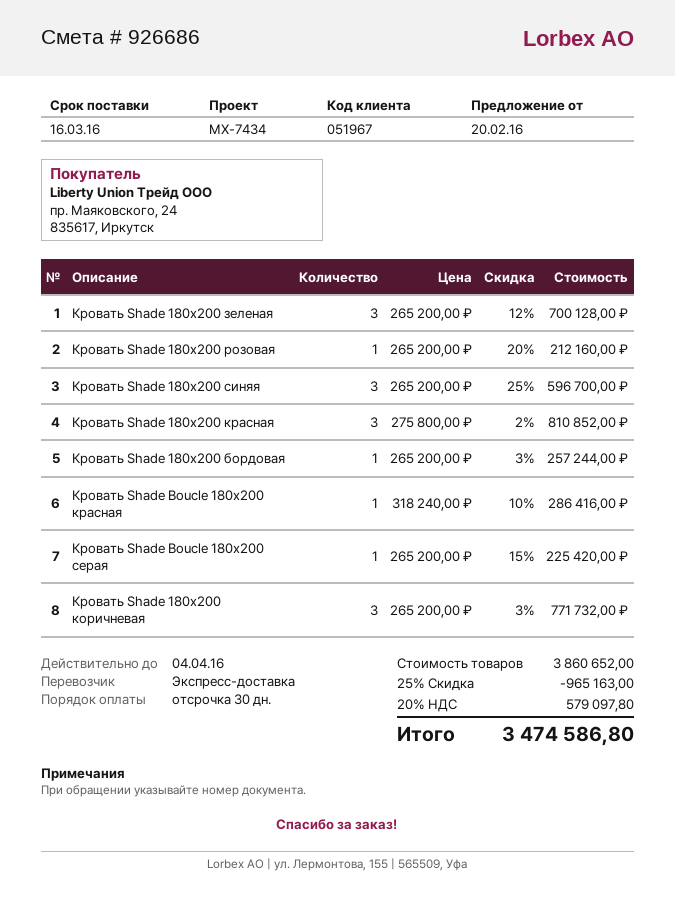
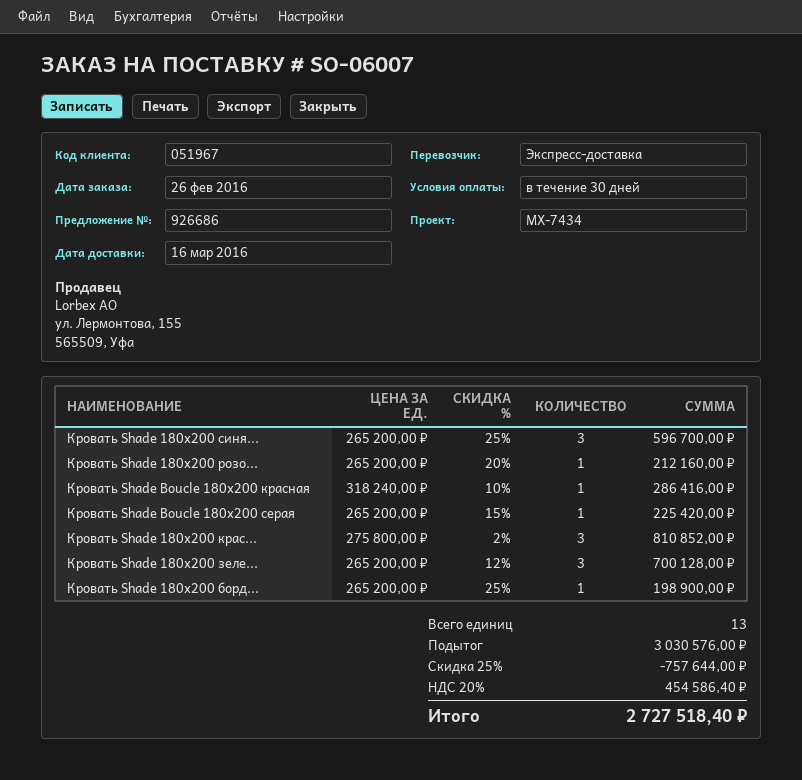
Кровать Shade 180x200 бордовая: 1 x 265200.00 - 3% = 257244.00 -> 1 x 265200.00 - 25% = 198900.00
Кровать Shade 180x200 коричневая: 3 x 265200.00 - 3% = 771732.00 -> none
subtotal: 3860652.00 -> 3030576.00
discount: 25% = 965163.00 -> 25% = 757644.00
tax: 20% = 579097.80 -> 20% = 454586.40
total: 3474586.80 -> 2727518.40

